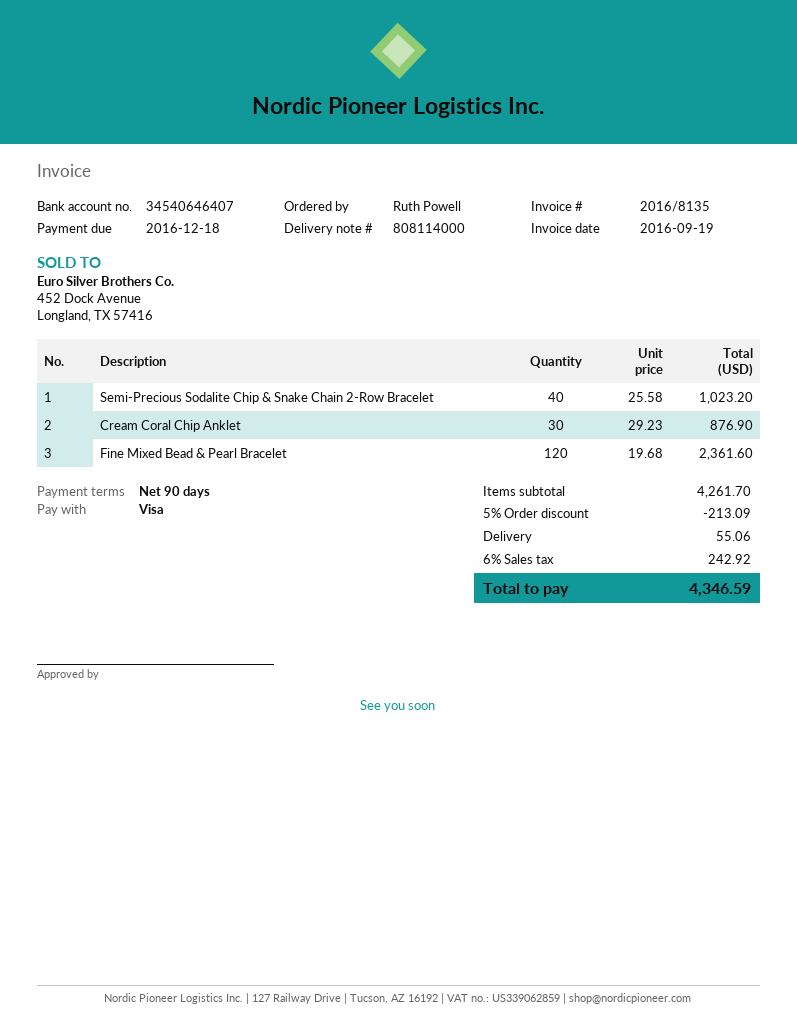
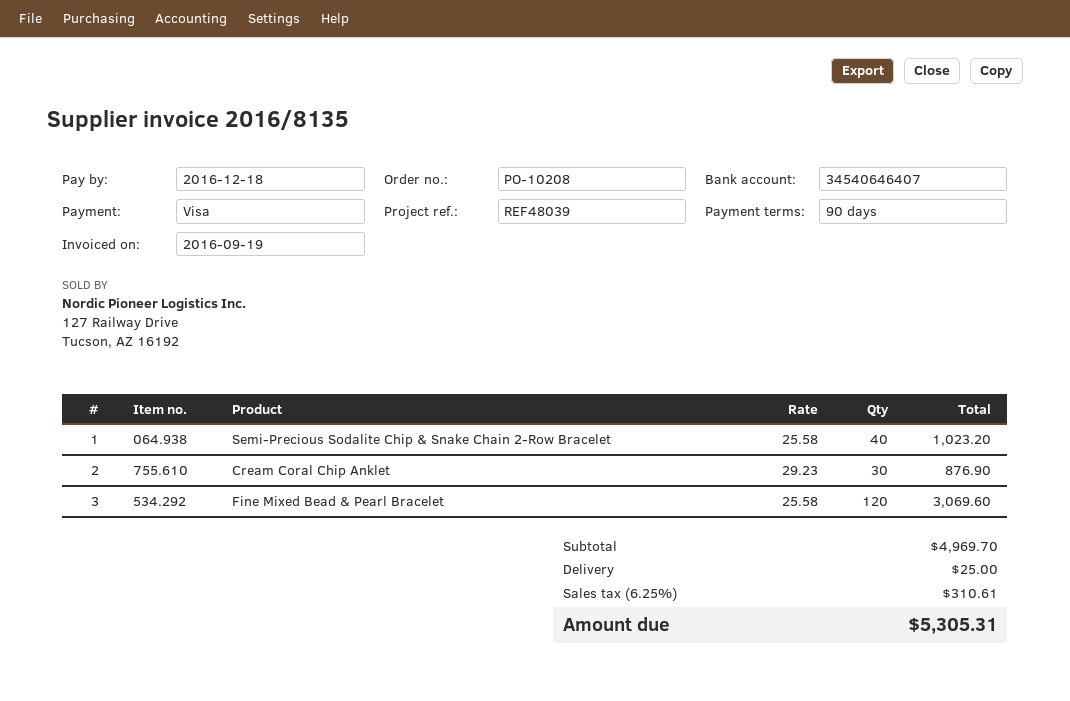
Fine Mixed Bead & Pearl Bracelet: 120 x 19.68 = 2361.60 -> 120 x 25.58 = 3069.60
subtotal: 4261.70 -> 4969.70
discount: 5% = 213.09 -> none
shipping: 55.06 -> 25.00
tax: 6% = 242.92 -> 6.25% = 310.61
total: 4346.59 -> 5305.31

